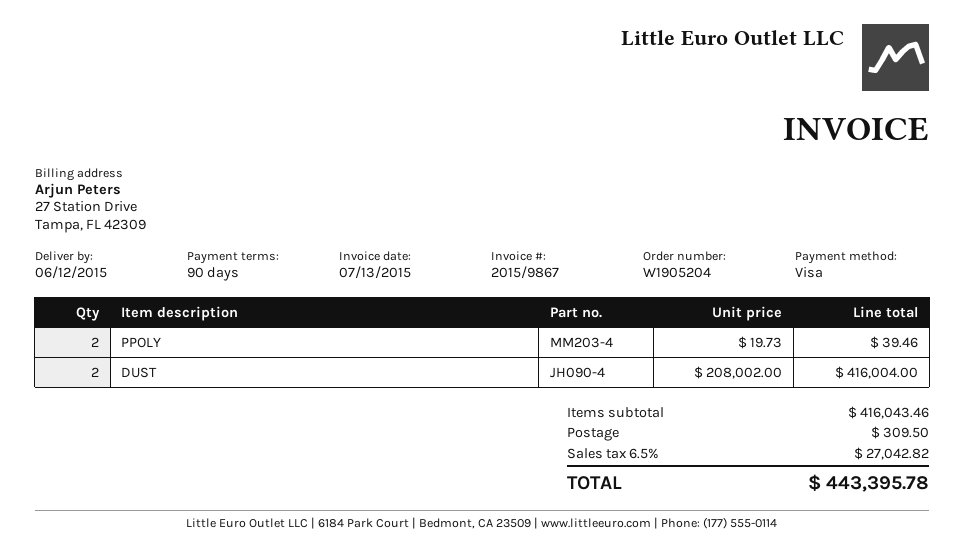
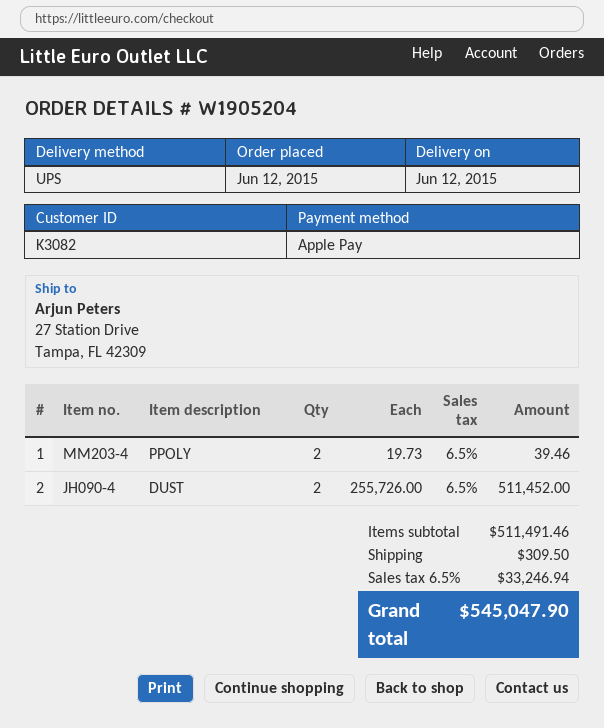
payment method: Visa -> Apple Pay
DUST: 2 x 208002.00 = 416004.00 -> 2 x 255726.00 = 511452.00
subtotal: 416043.46 -> 511491.46
tax: 6.5% = 27042.82 -> 6.5% = 33246.94
total: 443395.78 -> 545047.90

